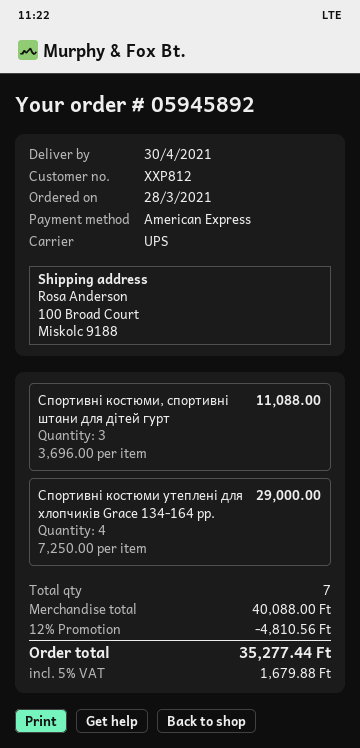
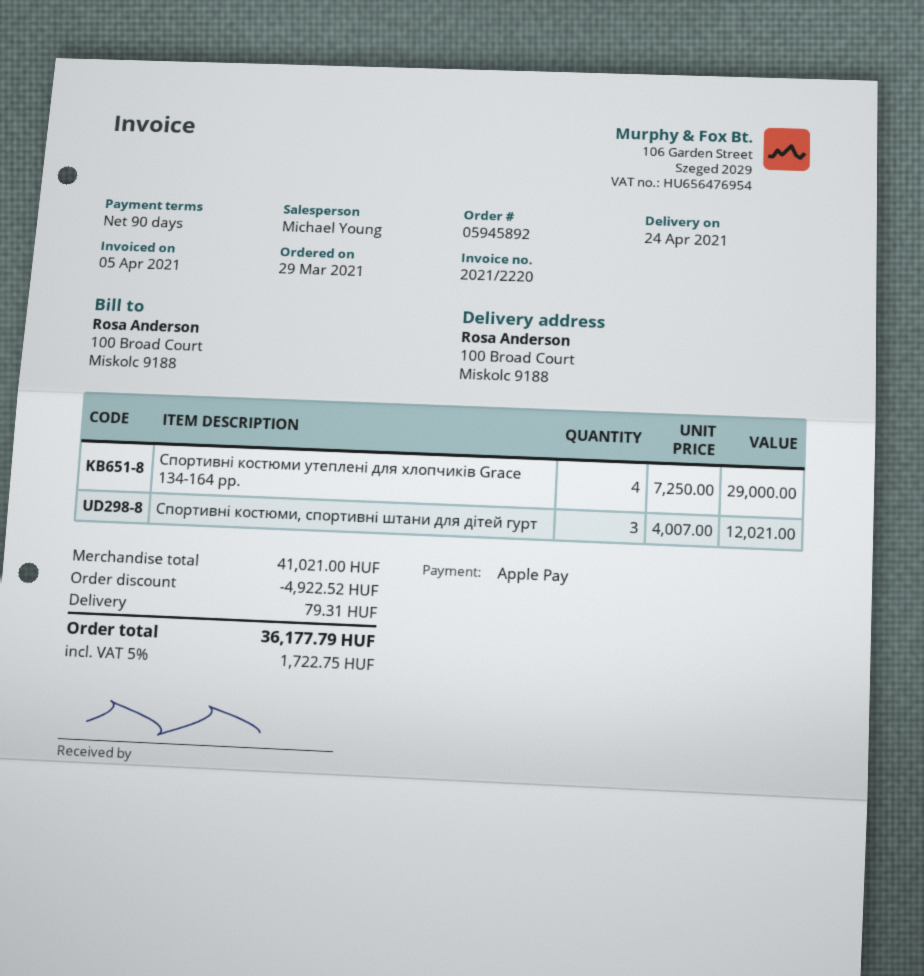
order date: 2021-03-28 -> 2021-03-29
delivery date: 2021-04-30 -> 2021-04-24
payment method: American Express -> Apple Pay
Спортивні костюми, спортивні штани для дітей гурт: 3 x 3696.00 = 11088.00 -> 3 x 4007.00 = 12021.00
subtotal: 40088.00 -> 41021.00
discount: 4810.56 -> 4922.52
shipping: none -> 79.31
tax: 5% = 1679.88 -> 5% = 1722.75
total: 35277.44 -> 36177.79

